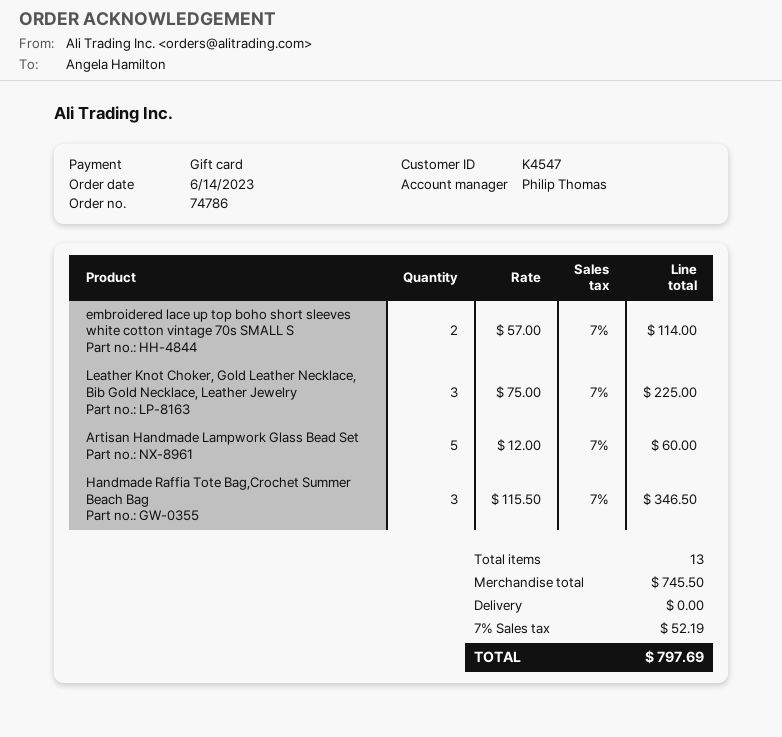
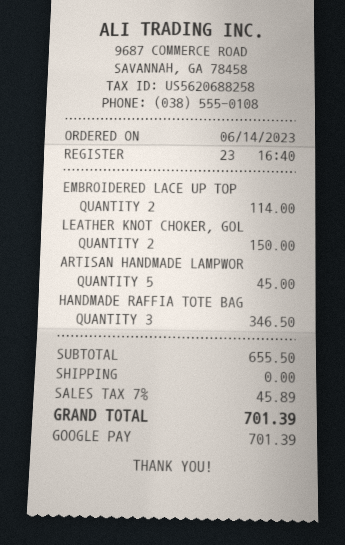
payment method: gift card -> Google Pay
Leather Knot Choker, Gold Leather Necklace, Bib Gold Necklace, Leather Jewelry: 3 for 225.00 -> 2 for 150.00
Artisan Handmade Lampwork Glass Bead Set: 5 for 60.00 -> 5 for 45.00
subtotal: 745.50 -> 655.50
tax: 7% = 52.19 -> 7% = 45.89
total: 797.69 -> 701.39

